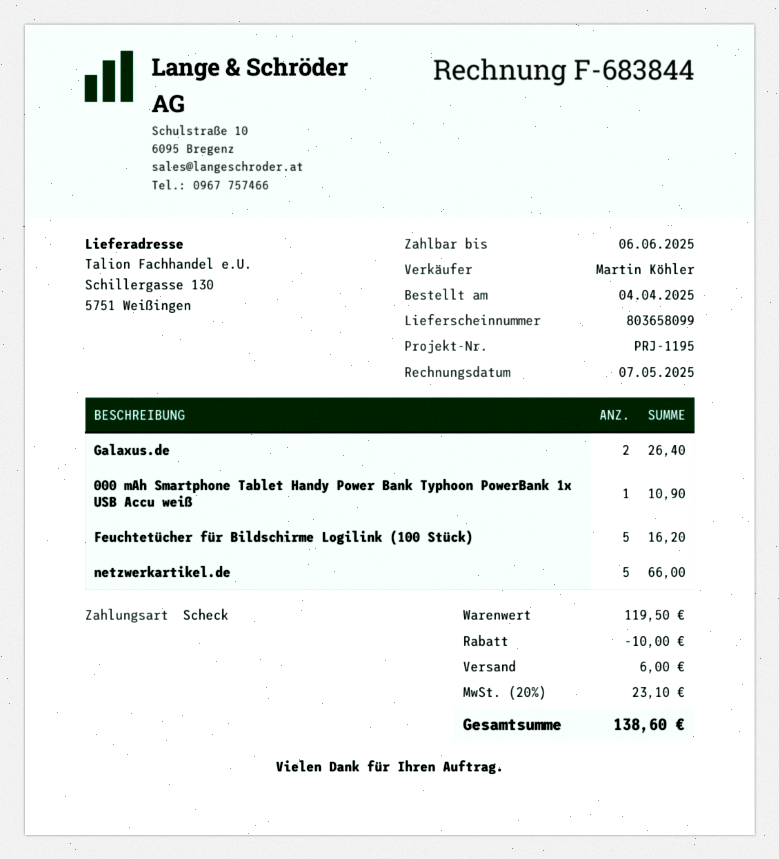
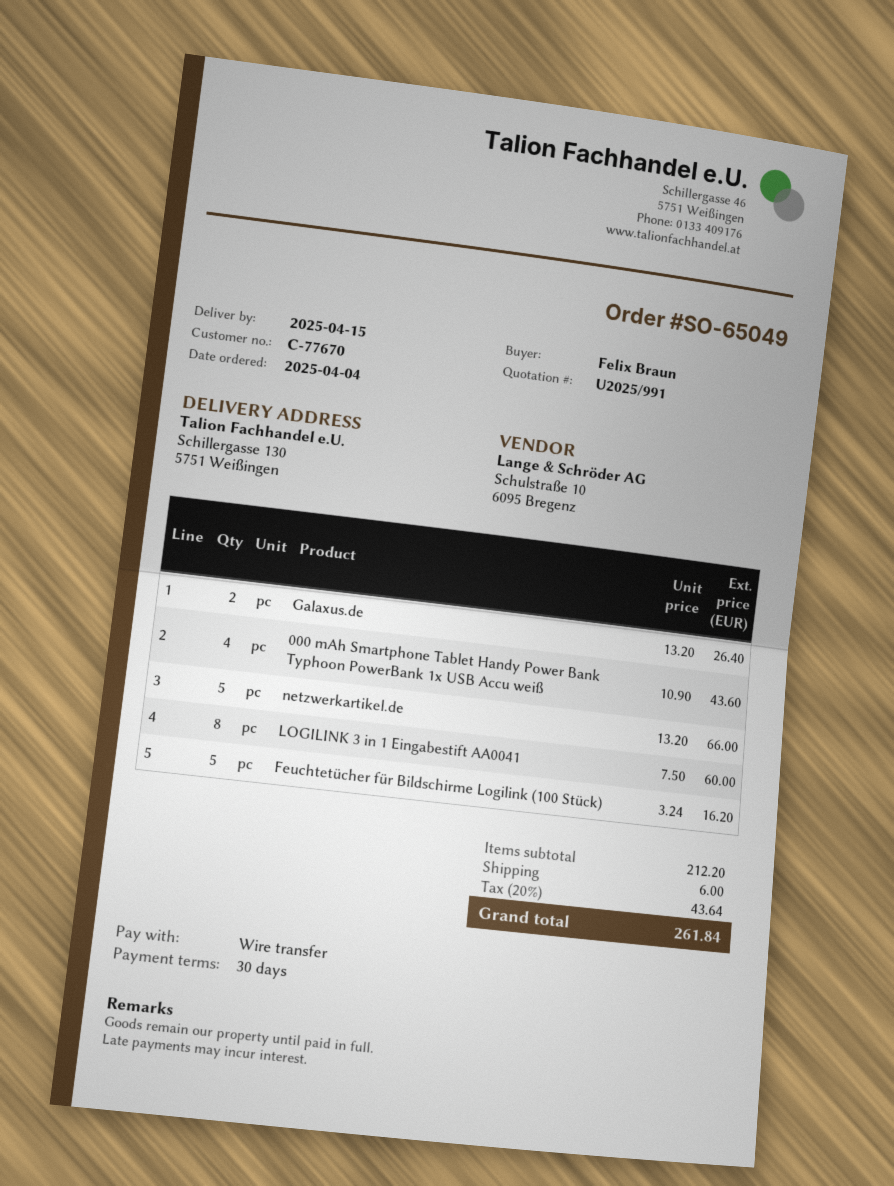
payment method: cheque -> bank transfer
000 mAh Smartphone Tablet Handy Power Bank Typhoon PowerBank 1x USB Accu weiß: 1 for 10.90 -> 4 for 43.60
LOGILINK 3 in 1 Eingabestift AA0041: none -> 8 for 60.00
subtotal: 119.50 -> 212.20
discount: 10.00 -> none
tax: 20% = 23.10 -> 20% = 43.64
total: 138.60 -> 261.84

